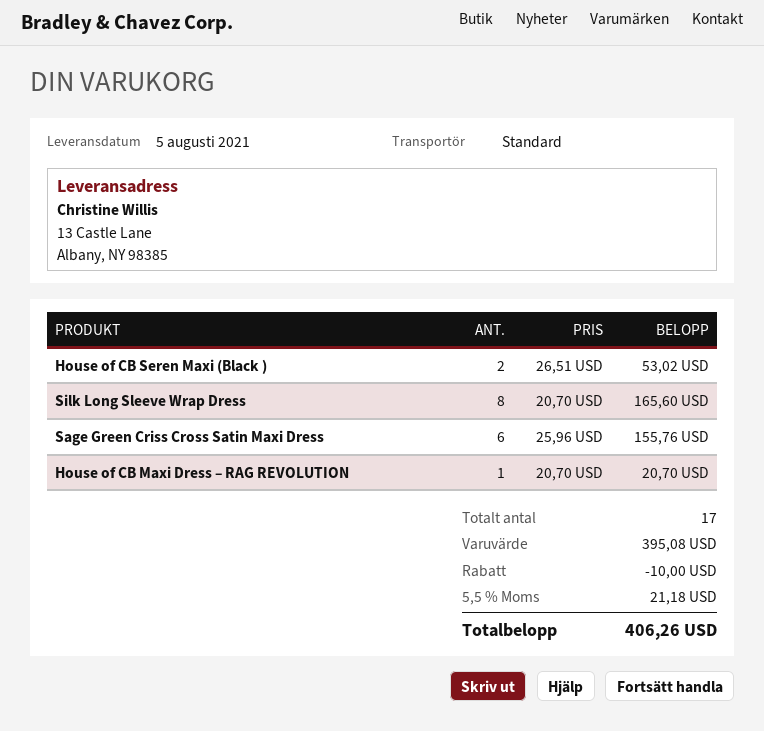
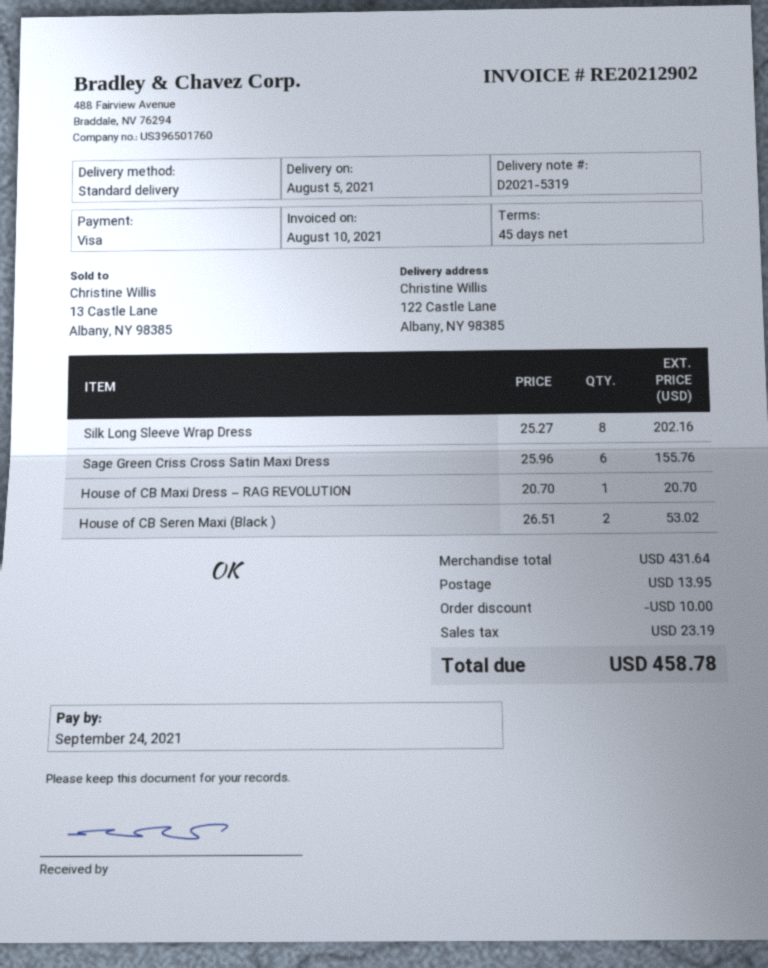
ship to: 13 Castle Lane, Albany, NY 98385 -> 122 Castle Lane, Albany, NY 98385
Silk Long Sleeve Wrap Dress: 8 x 20.70 = 165.60 -> 8 x 25.27 = 202.16
subtotal: 395.08 -> 431.64
shipping: none -> 13.95
tax: 21.18 -> 23.19
total: 406.26 -> 458.78

